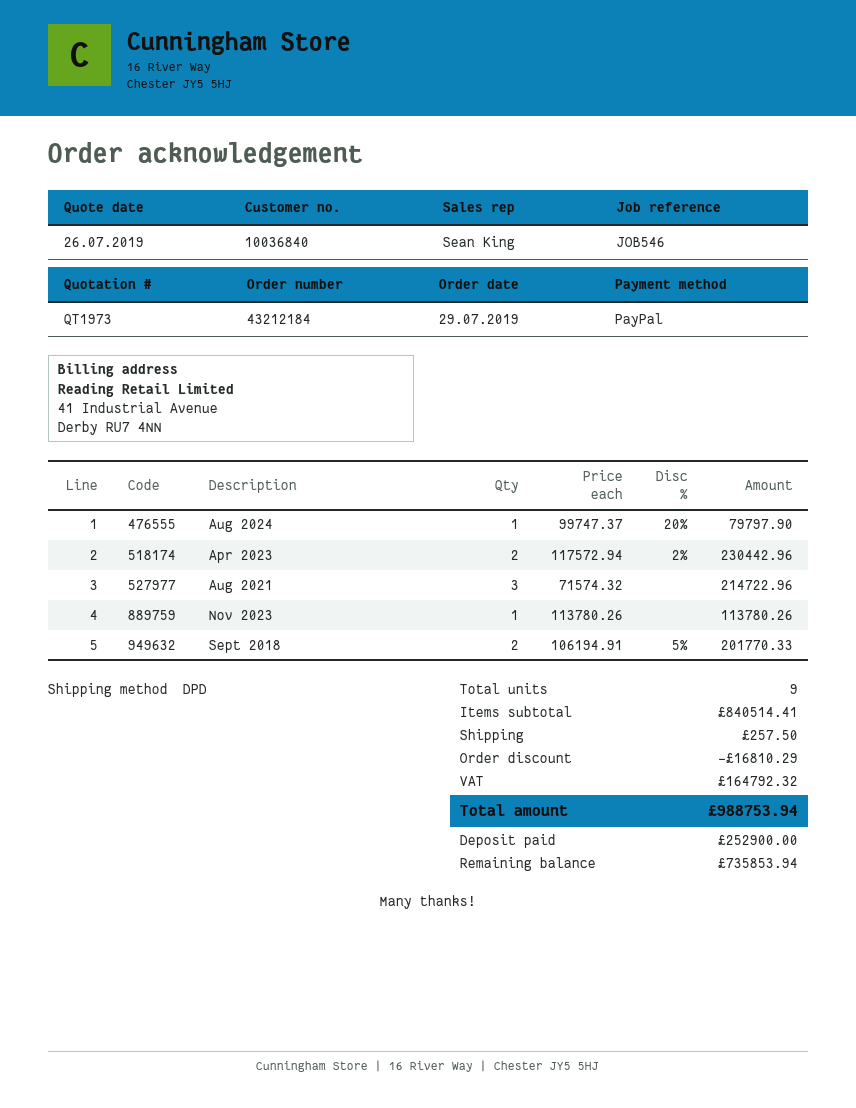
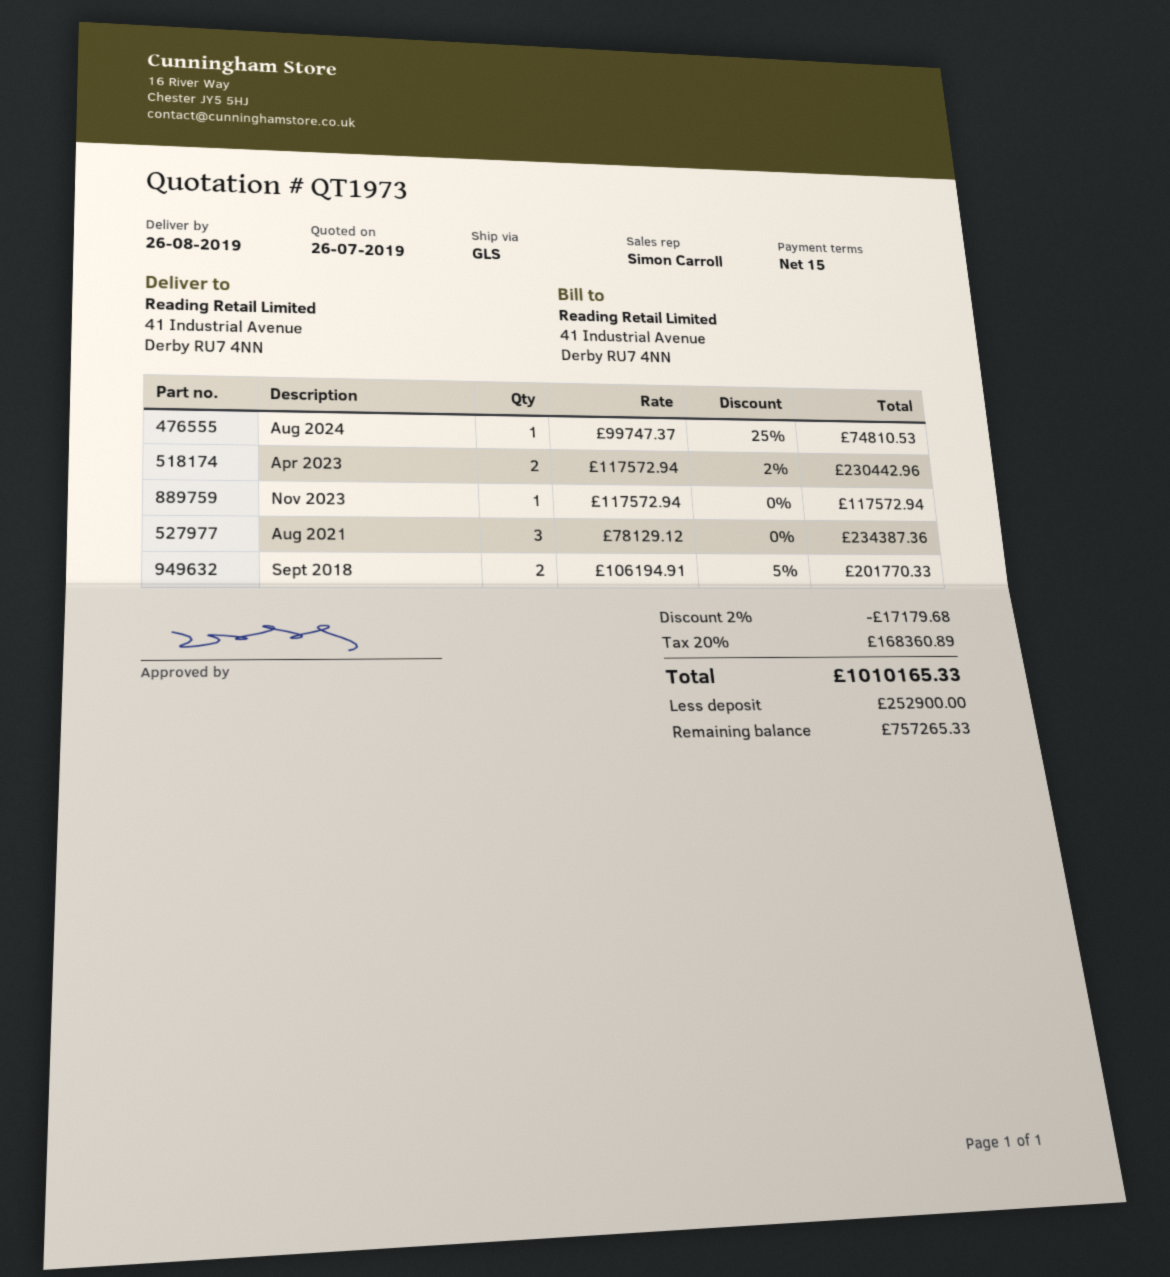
sales rep: Sean King -> Simon Carroll
shipping method: DPD -> GLS
Aug 2024: 1 x 99747.37 - 20% = 79797.90 -> 1 x 99747.37 - 25% = 74810.53
Aug 2021: 3 x 71574.32 = 214722.96 -> 3 x 78129.12 = 234387.36
Nov 2023: 1 x 113780.26 = 113780.26 -> 1 x 117572.94 = 117572.94
discount: 16810.29 -> 17179.68
shipping: 257.50 -> none
tax: 164792.32 -> 168360.89
total: 988753.94 -> 1010165.33
balance: 735853.94 -> 757265.33

